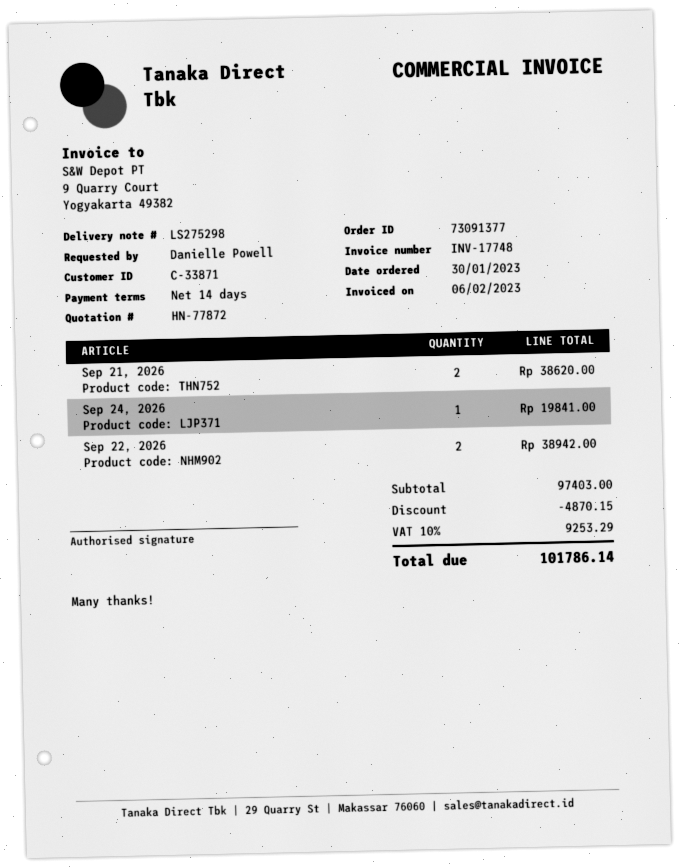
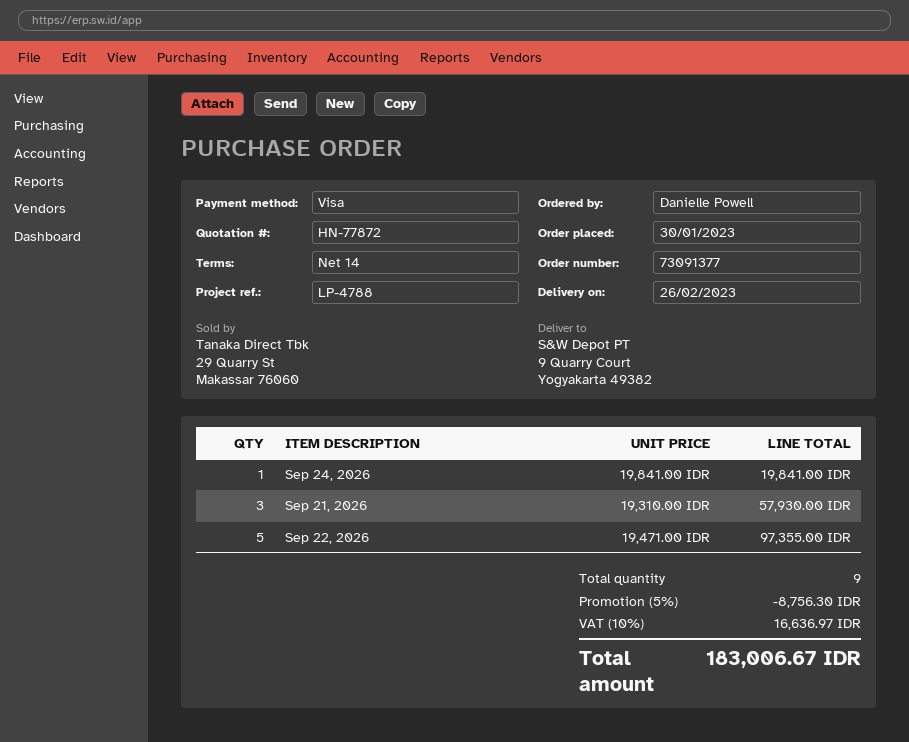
Sep 21, 2026: 2 for 38620.00 -> 3 for 57930.00
Sep 22, 2026: 2 for 38942.00 -> 5 for 97355.00
discount: 4870.15 -> 8756.30
tax: 10% = 9253.29 -> 10% = 16636.97
total: 101786.14 -> 183006.67

